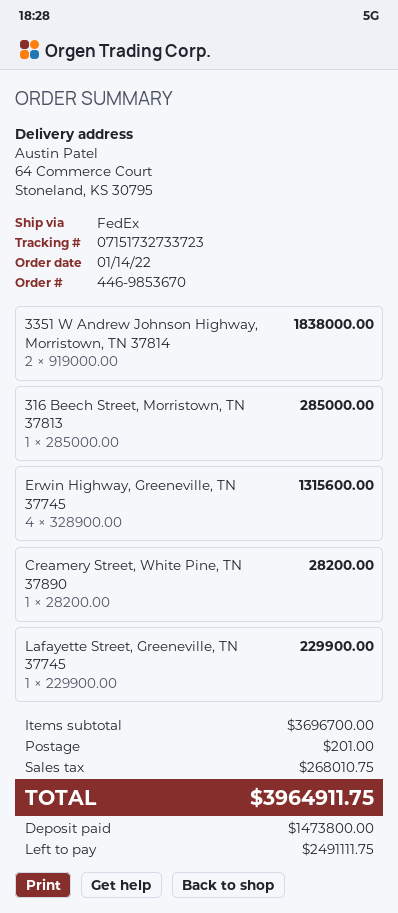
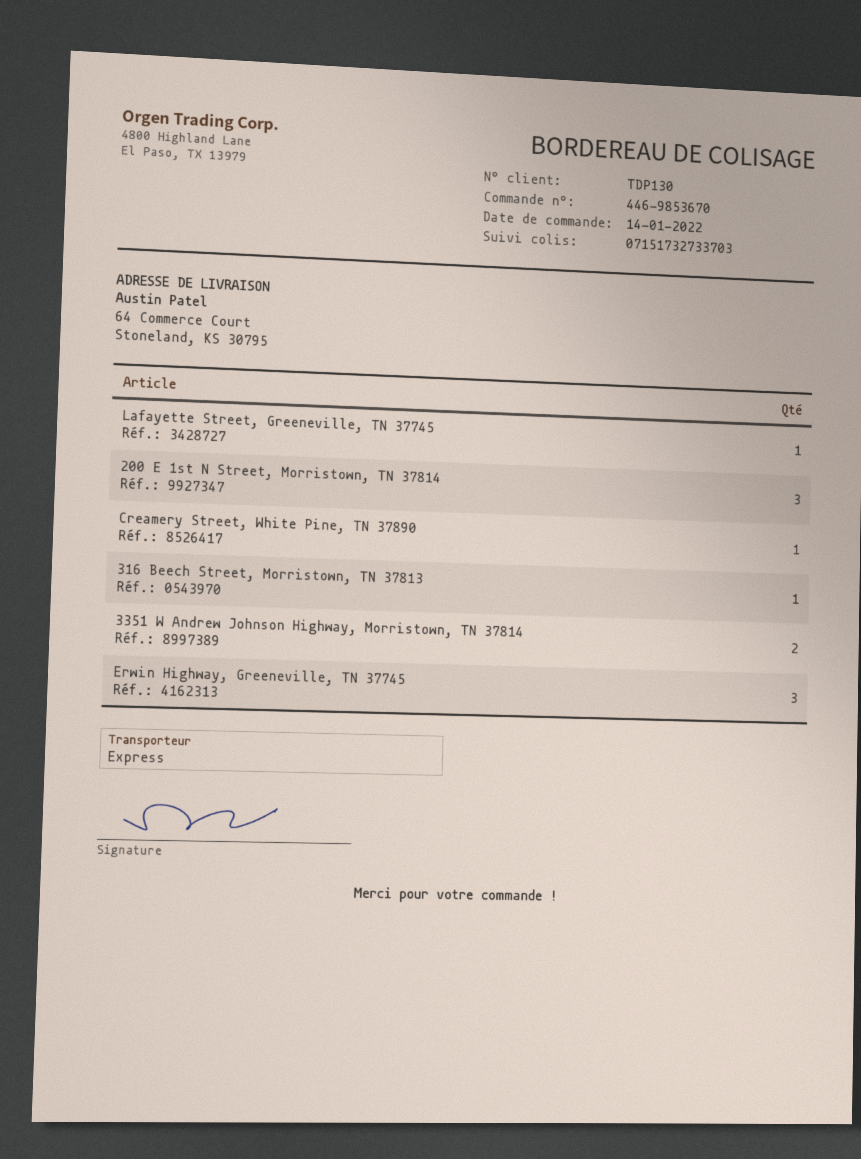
shipping method: FedEx -> express
tracking number: 07151732733723 -> 07151732733703
Erwin Highway, Greeneville, TN 37745: 4 -> 3
200 E 1st N Street, Morristown, TN 37814: none -> 3

